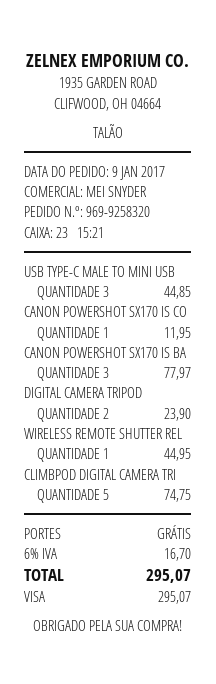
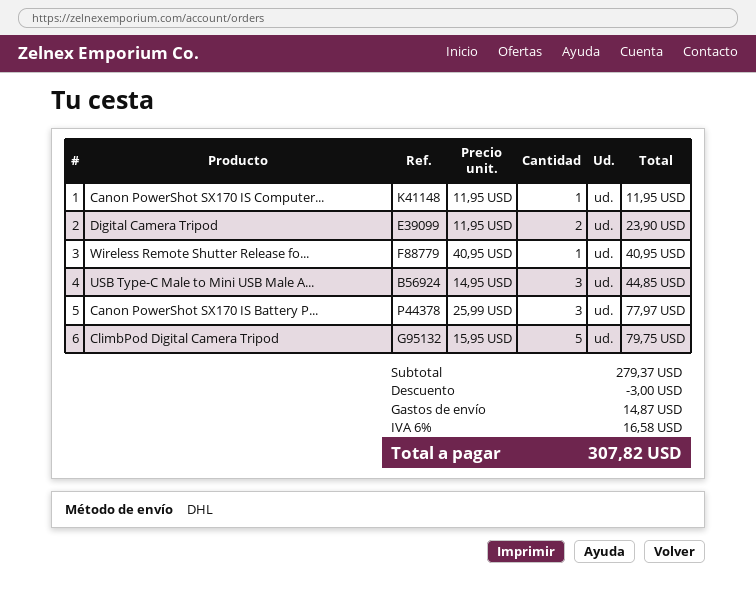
WIRELESS REMOTE SHUTTER REL: 1 for 44.95 -> 1 for 40.95
CLIMBPOD DIGITAL CAMERA TRI: 5 for 74.75 -> 5 for 79.75
discount: none -> 3.00
shipping: 0.00 -> 14.87
tax: 6% = 16.70 -> 6% = 16.58
total: 295.07 -> 307.82

